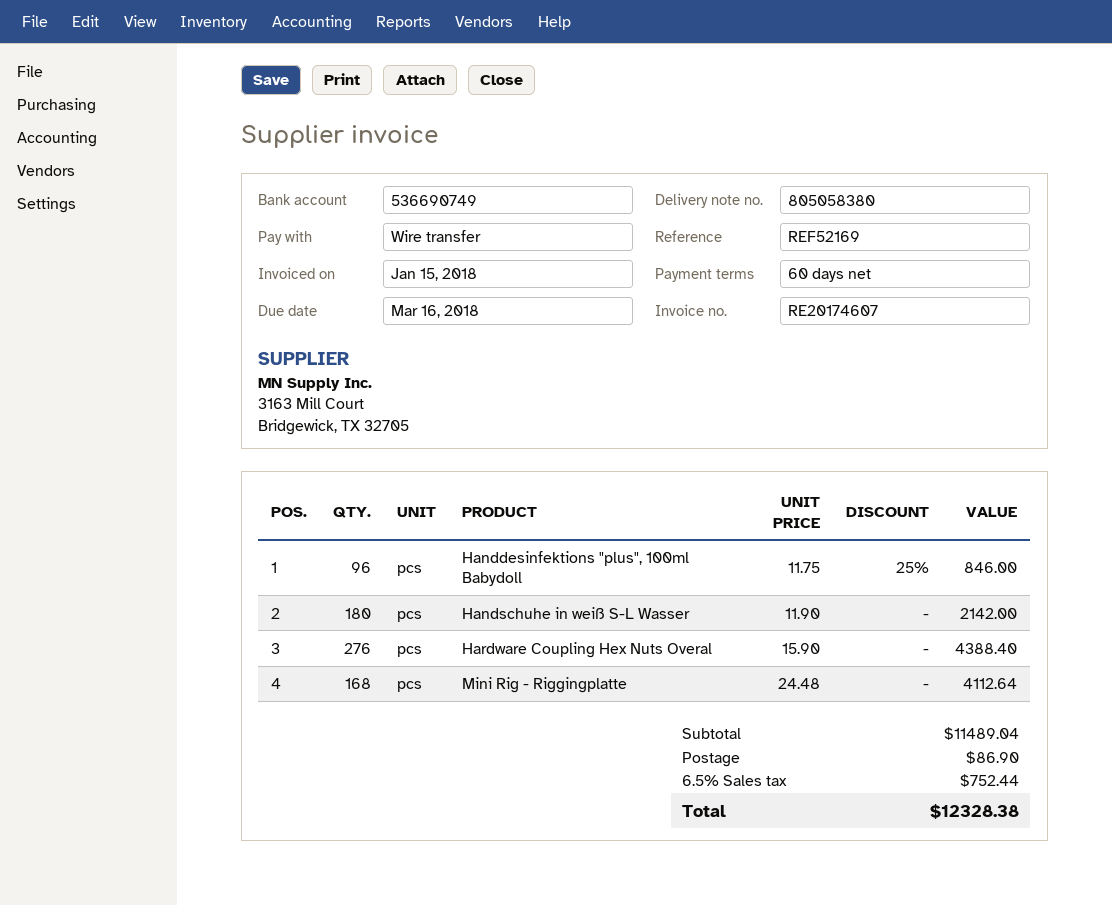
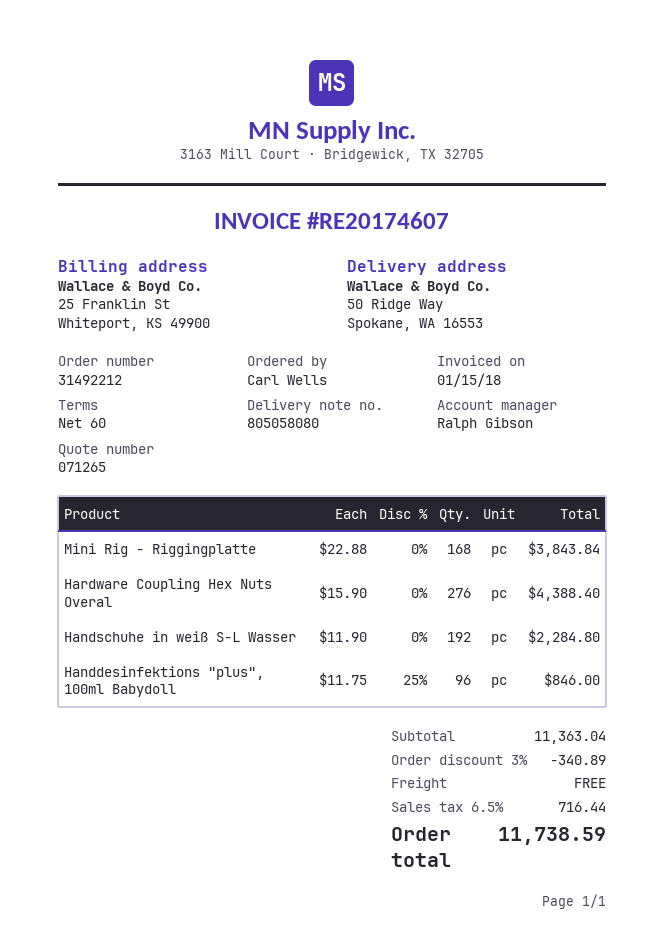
delivery note number: 805058380 -> 805058080
Handschuhe in weiß S-L Wasser: 180 x 11.90 = 2142.00 -> 192 x 11.90 = 2284.80
Mini Rig - Riggingplatte: 168 x 24.48 = 4112.64 -> 168 x 22.88 = 3843.84
subtotal: 11489.04 -> 11363.04
discount: none -> 3% = 340.89
shipping: 86.90 -> 0.00
tax: 6.5% = 752.44 -> 6.5% = 716.44
total: 12328.38 -> 11738.59

